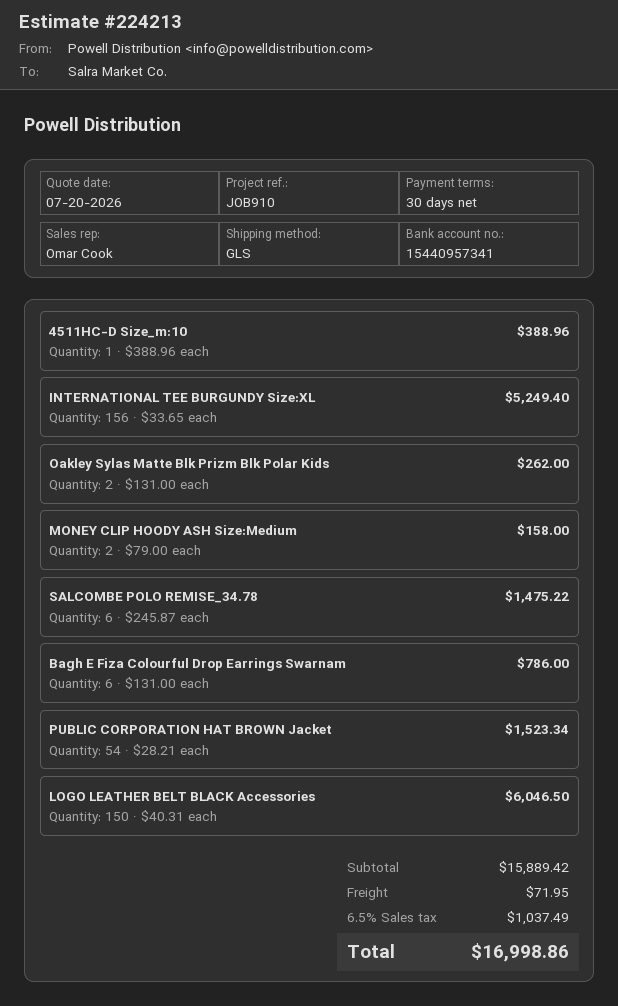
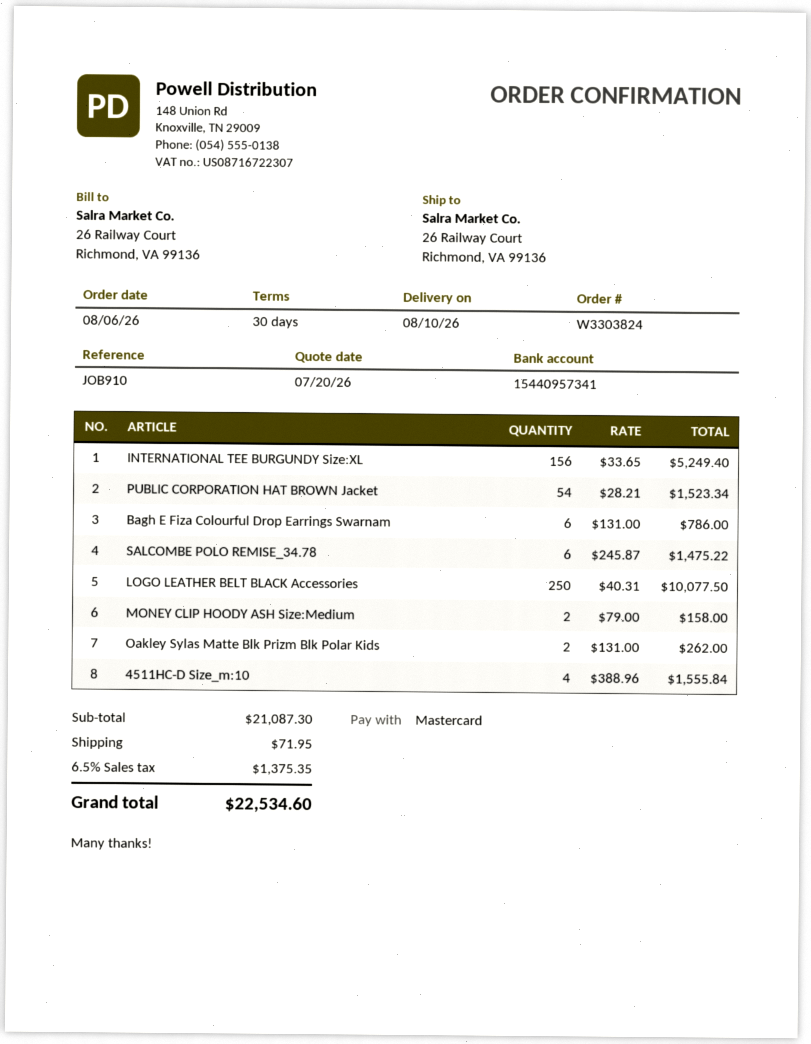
4511HC-D Size_m:10: 1 x 388.96 = 388.96 -> 4 x 388.96 = 1555.84
LOGO LEATHER BELT BLACK Accessories: 150 x 40.31 = 6046.50 -> 250 x 40.31 = 10077.50
subtotal: 15889.42 -> 21087.30
tax: 6.5% = 1037.49 -> 6.5% = 1375.35
total: 16998.86 -> 22534.60

